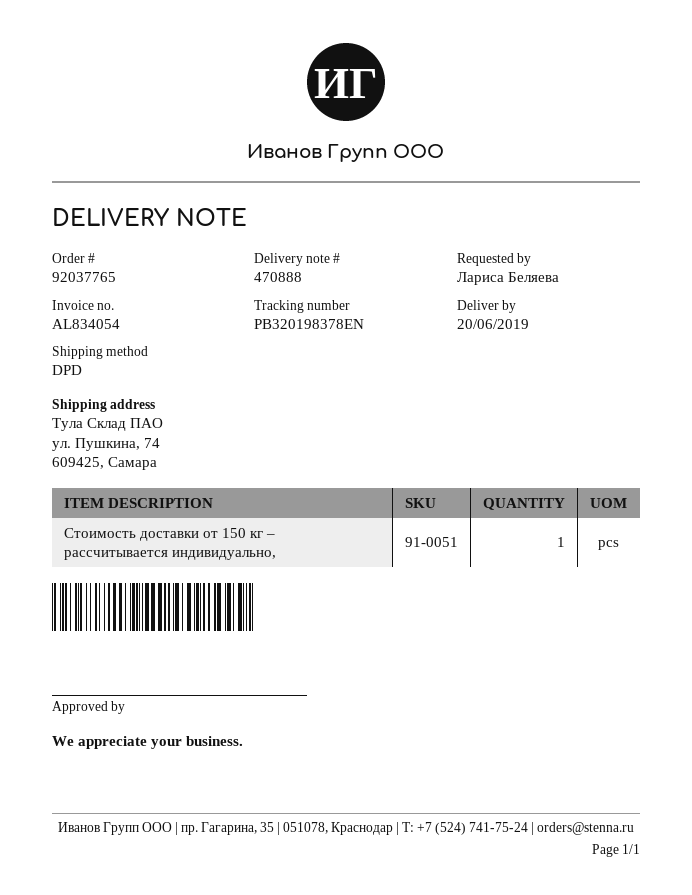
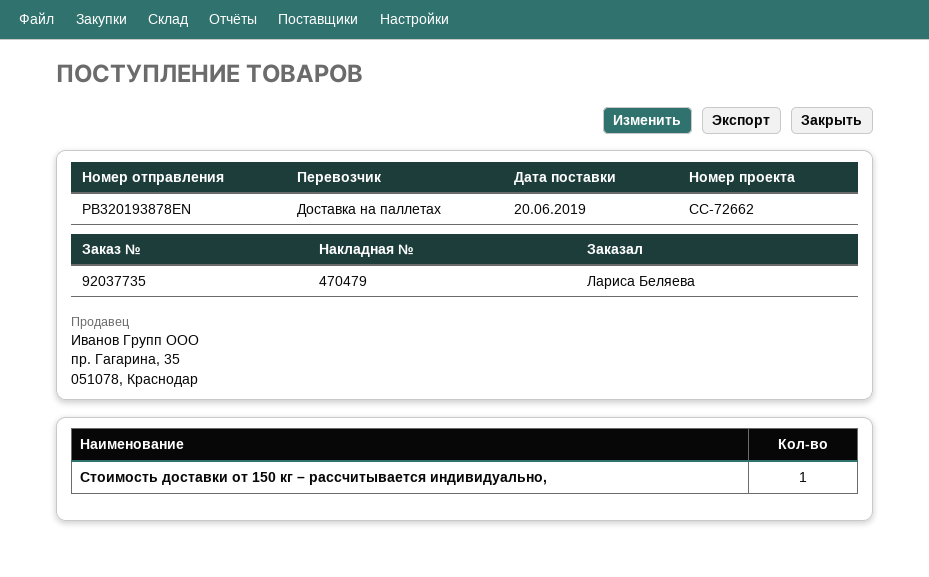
order number: 92037765 -> 92037735
delivery note number: 470888 -> 470479
shipping method: DPD -> pallet freight
tracking number: PB320198378EN -> PB320193878EN

